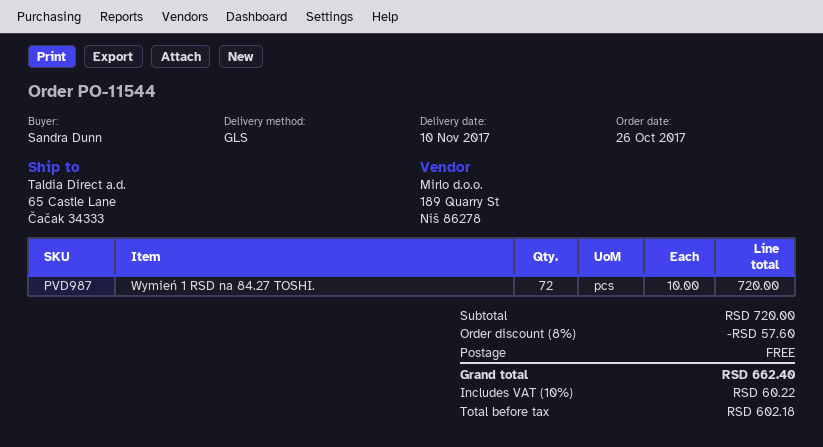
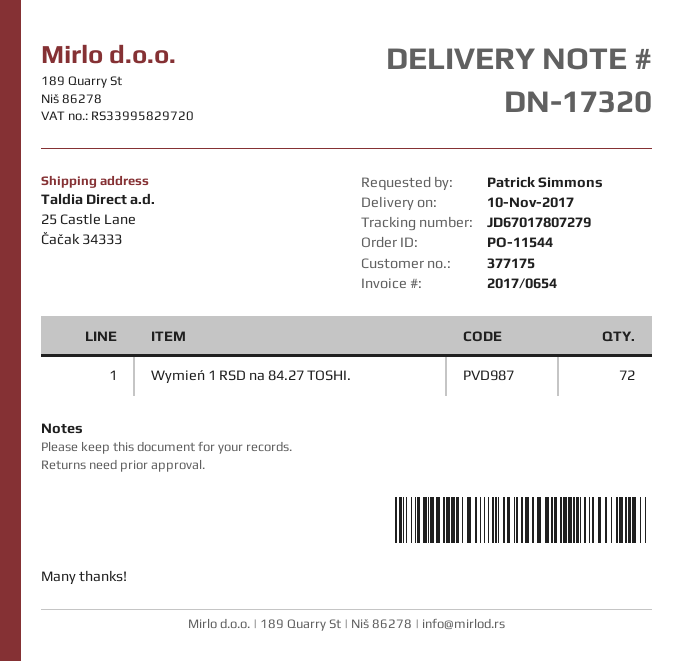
ordered by: Sandra Dunn -> Patrick Simmons
ship to: 65 Castle Lane, Čačak 34333 -> 25 Castle Lane, Čačak 34333

